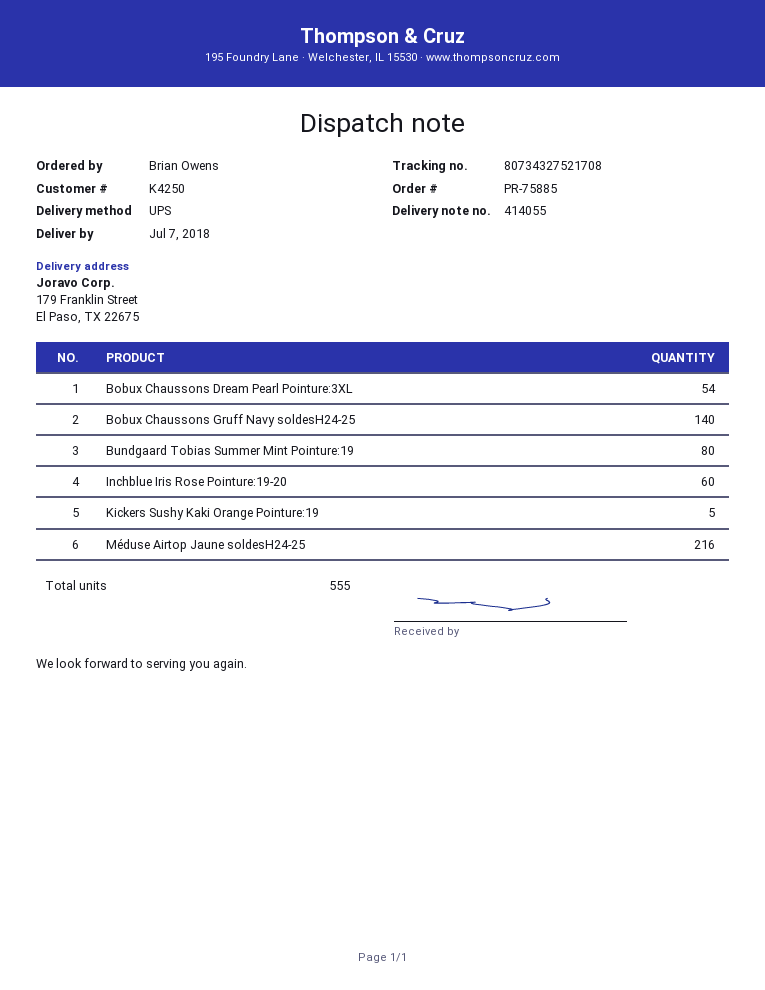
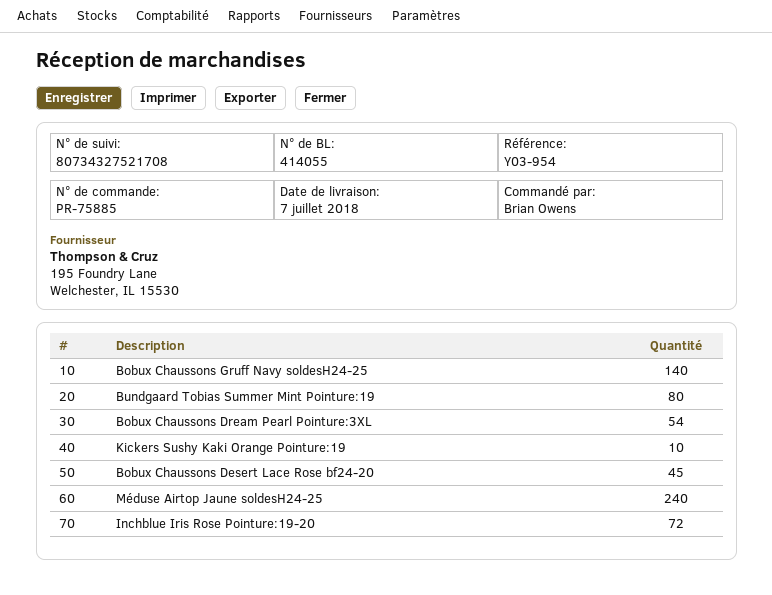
Inchblue Iris Rose Pointure:19-20: 60 -> 72
Kickers Sushy Kaki Orange Pointure:19: 5 -> 10
Méduse Airtop Jaune soldesH24-25: 216 -> 240
Bobux Chaussons Desert Lace Rose bf24-20: none -> 45

